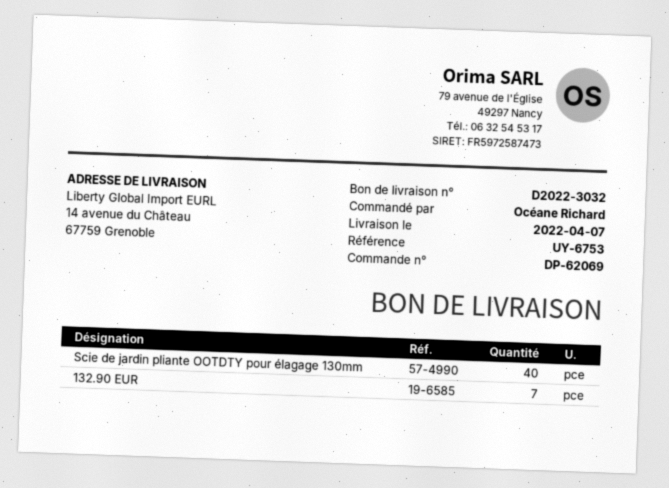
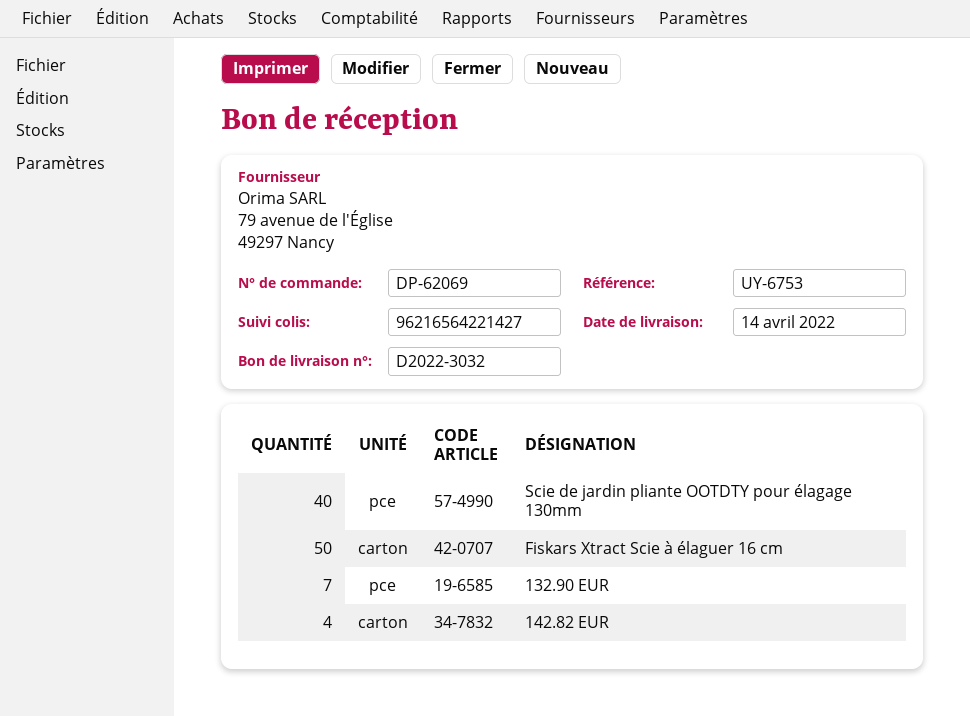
delivery date: 2022-04-07 -> 2022-04-14
Fiskars Xtract Scie à élaguer 16 cm: none -> 50
142.82 EUR: none -> 4

